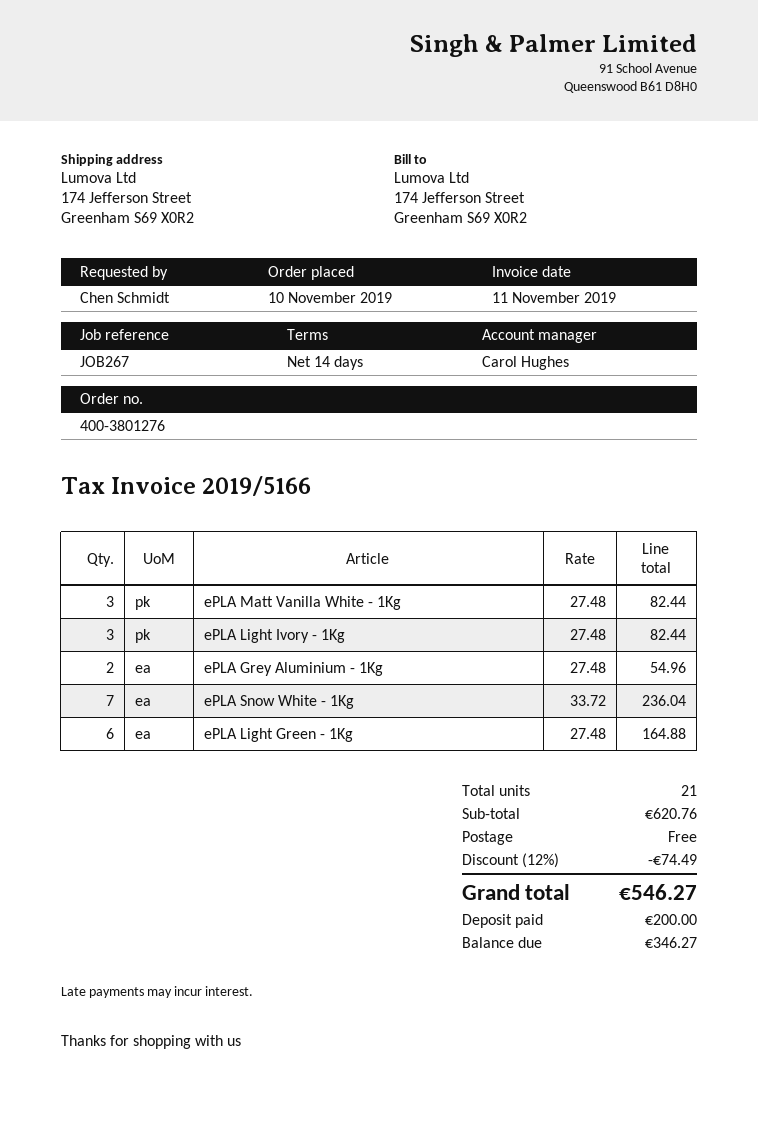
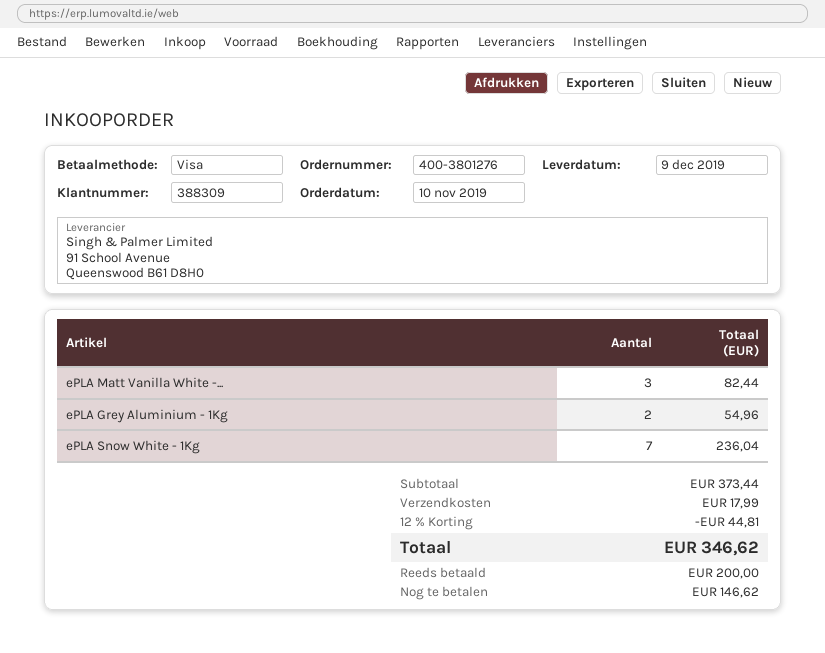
ePLA Light Ivory - 1Kg: 3 for 82.44 -> none
ePLA Light Green - 1Kg: 6 for 164.88 -> none
subtotal: 620.76 -> 373.44
discount: 12% = 74.49 -> 12% = 44.81
shipping: 0.00 -> 17.99
total: 546.27 -> 346.62
balance: 346.27 -> 146.62

